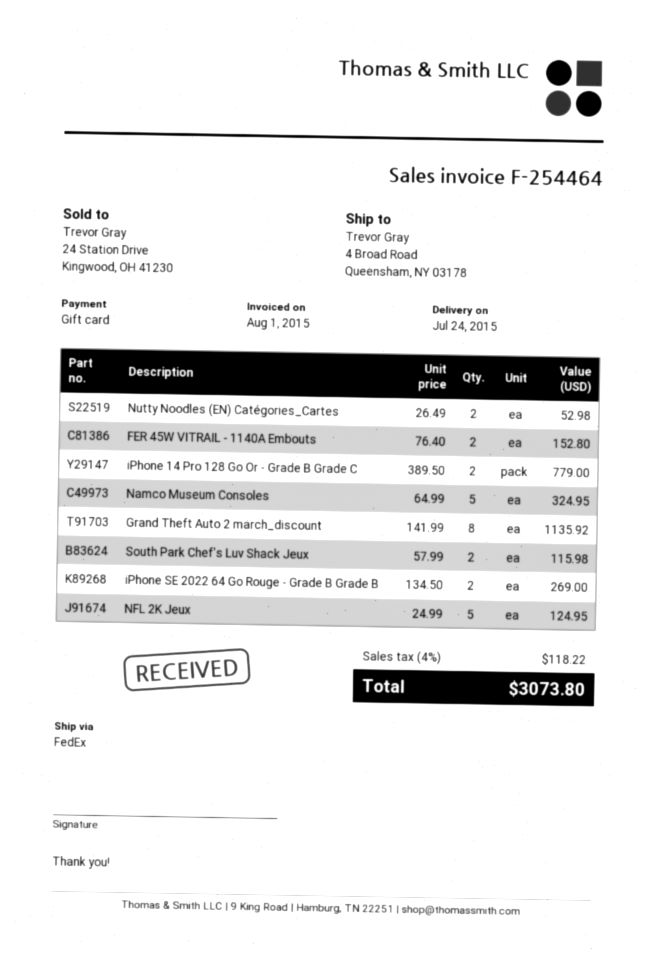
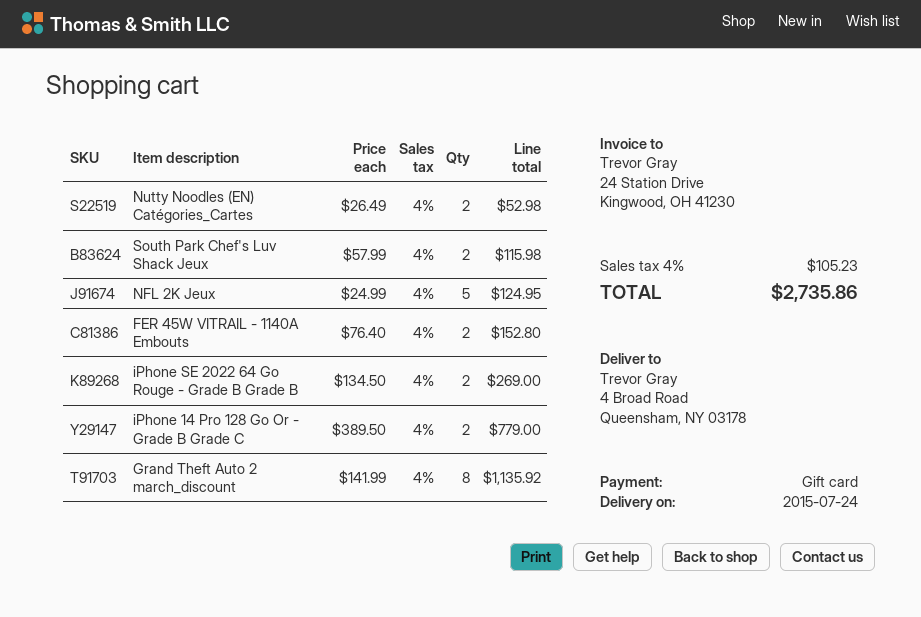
Namco Museum Consoles: 5 x 64.99 = 324.95 -> none
tax: 4% = 118.22 -> 4% = 105.23
total: 3073.80 -> 2735.86

